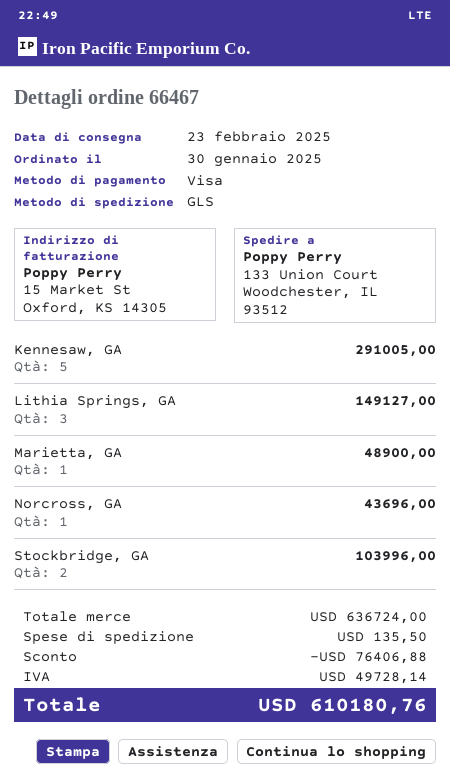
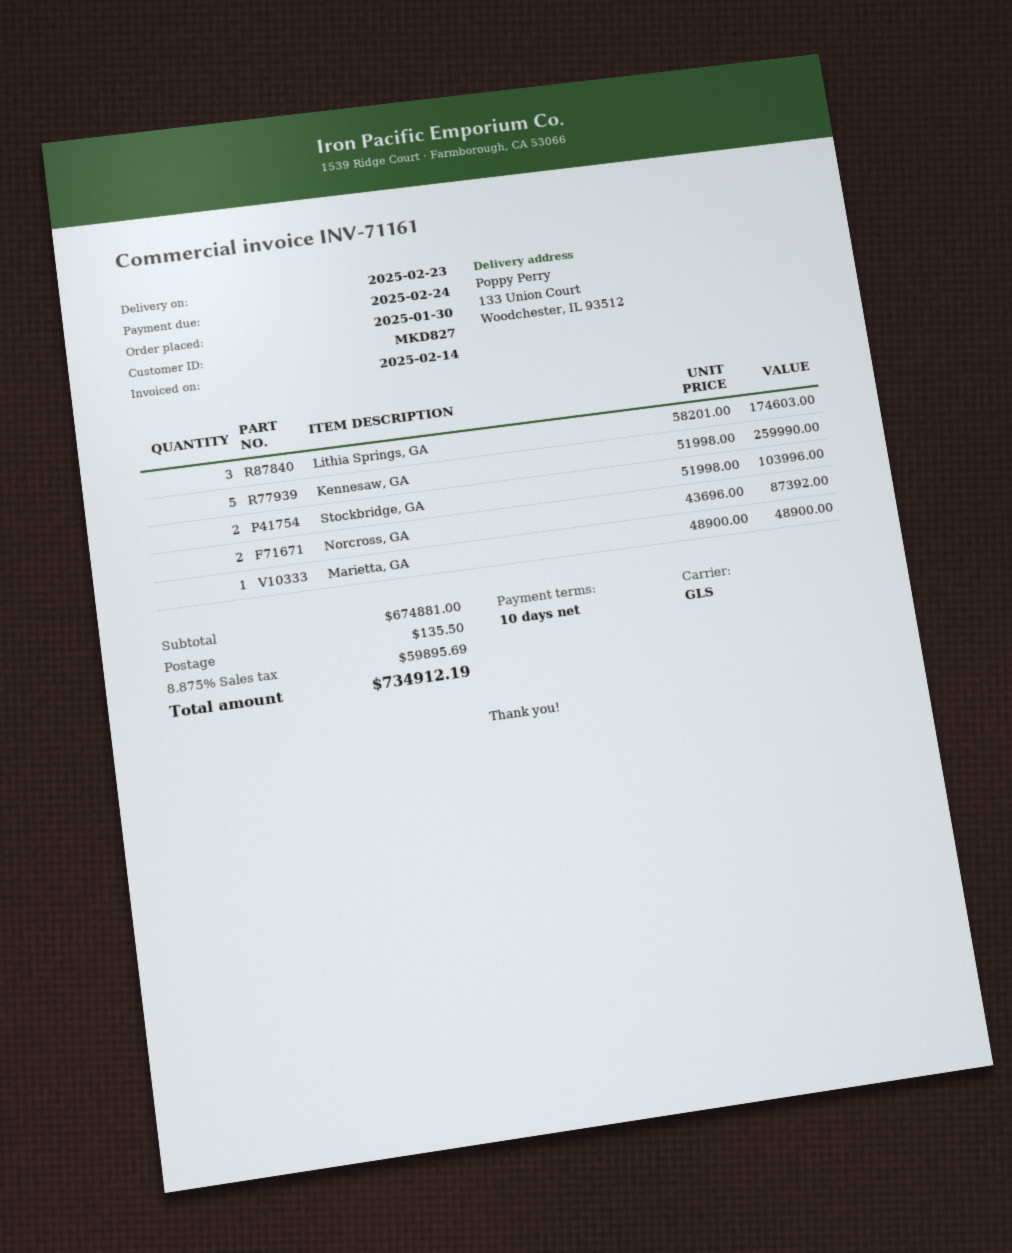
Kennesaw, GA: 5 for 291005.00 -> 5 for 259990.00
Lithia Springs, GA: 3 for 149127.00 -> 3 for 174603.00
Norcross, GA: 1 for 43696.00 -> 2 for 87392.00
subtotal: 636724.00 -> 674881.00
discount: 76406.88 -> none
tax: 49728.14 -> 59895.69
total: 610180.76 -> 734912.19

